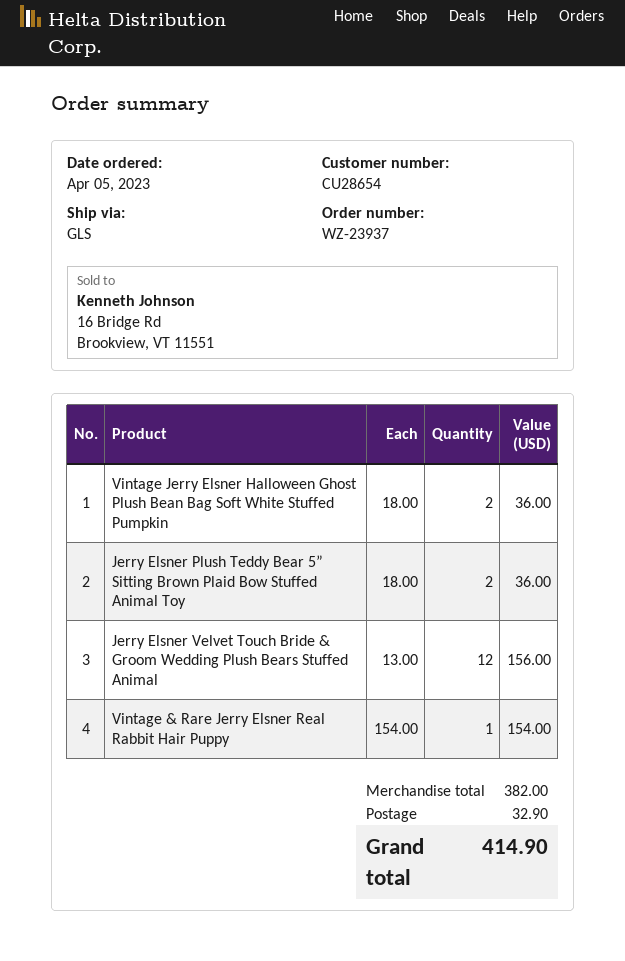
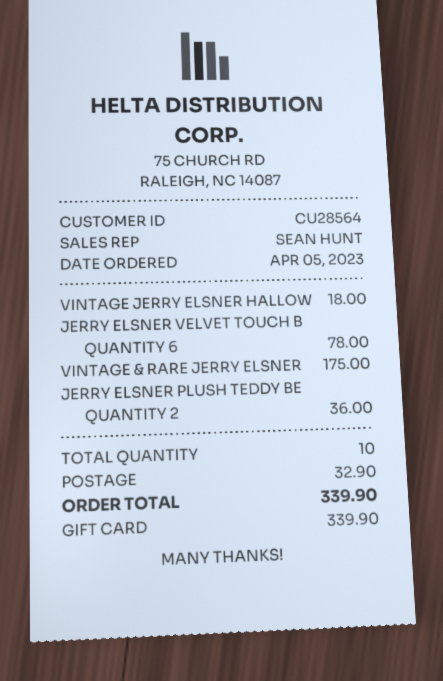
customer number: CU28654 -> CU28564
Vintage Jerry Elsner Halloween Ghost Plush Bean Bag Soft White Stuffed Pumpkin: 2 for 36.00 -> 1 for 18.00
Jerry Elsner Velvet Touch Bride & Groom Wedding Plush Bears Stuffed Animal: 12 for 156.00 -> 6 for 78.00
Vintage & Rare Jerry Elsner Real Rabbit Hair Puppy: 1 for 154.00 -> 1 for 175.00
total: 414.90 -> 339.90

